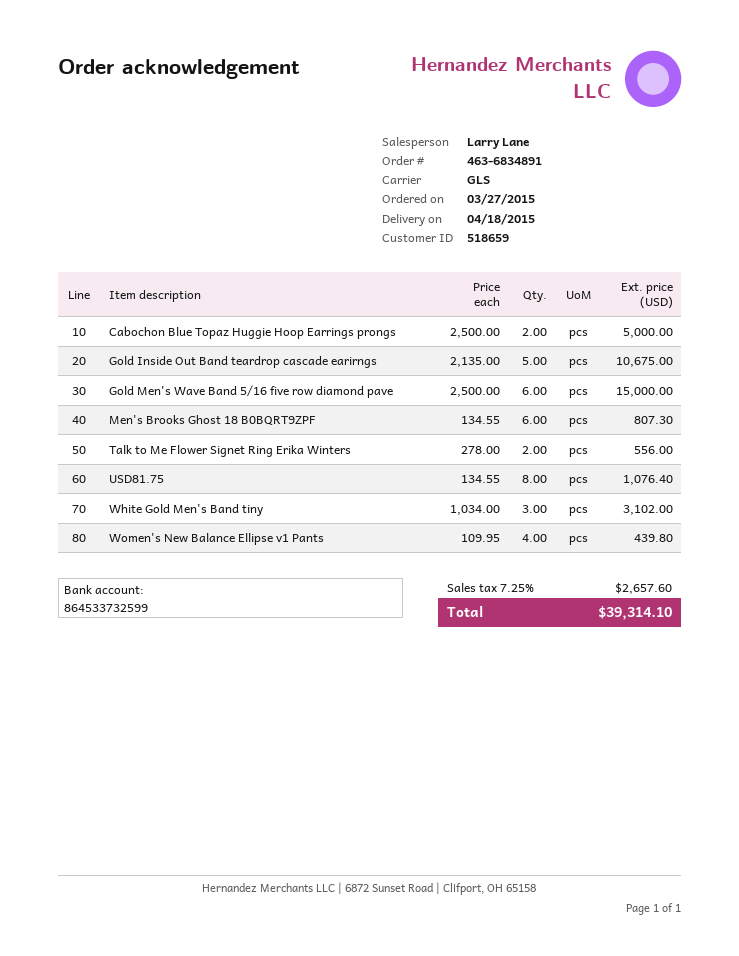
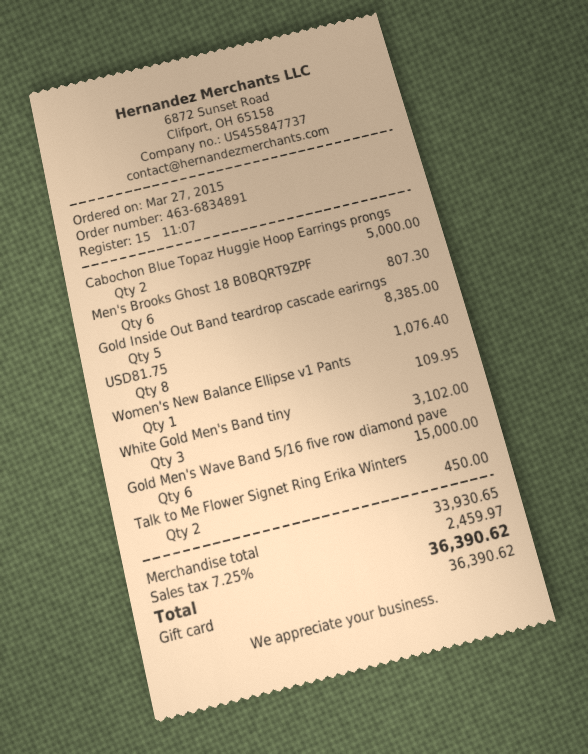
Gold Inside Out Band teardrop cascade earirngs: 5 for 10675.00 -> 5 for 8385.00
Talk to Me Flower Signet Ring Erika Winters: 2 for 556.00 -> 2 for 450.00
Women's New Balance Ellipse v1 Pants: 4 for 439.80 -> 1 for 109.95
tax: 7.25% = 2657.60 -> 7.25% = 2459.97
total: 39314.10 -> 36390.62

